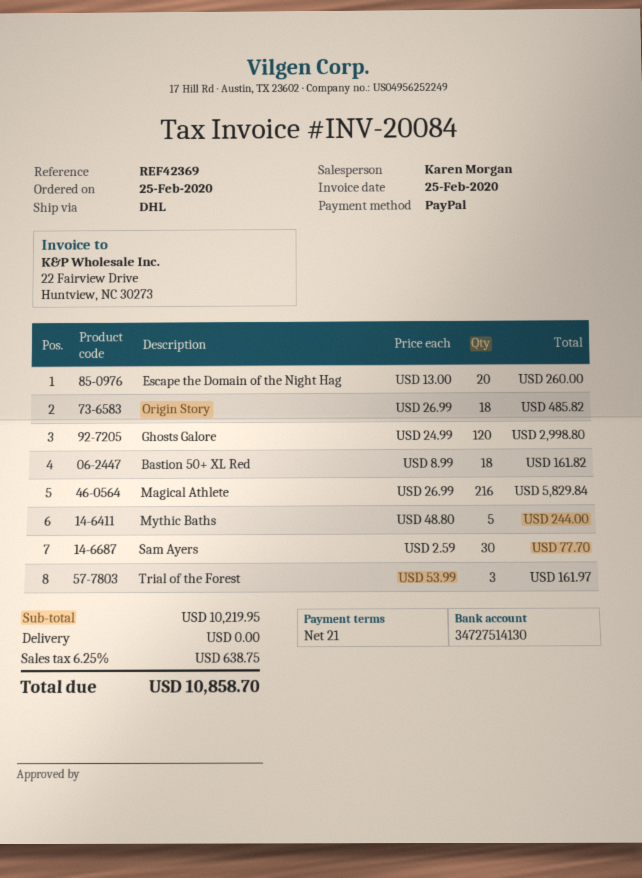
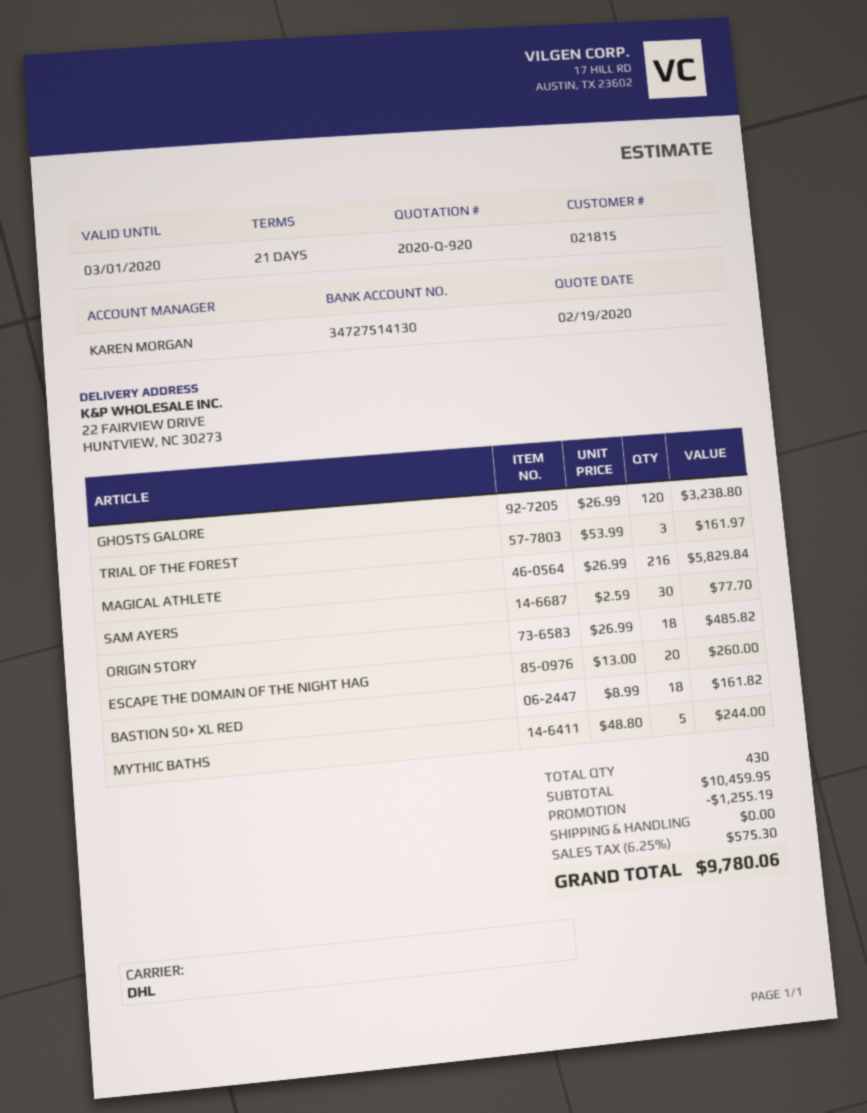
Ghosts Galore: 120 x 24.99 = 2998.80 -> 120 x 26.99 = 3238.80
subtotal: 10219.95 -> 10459.95
discount: none -> 1255.19
tax: 6.25% = 638.75 -> 6.25% = 575.30
total: 10858.70 -> 9780.06

